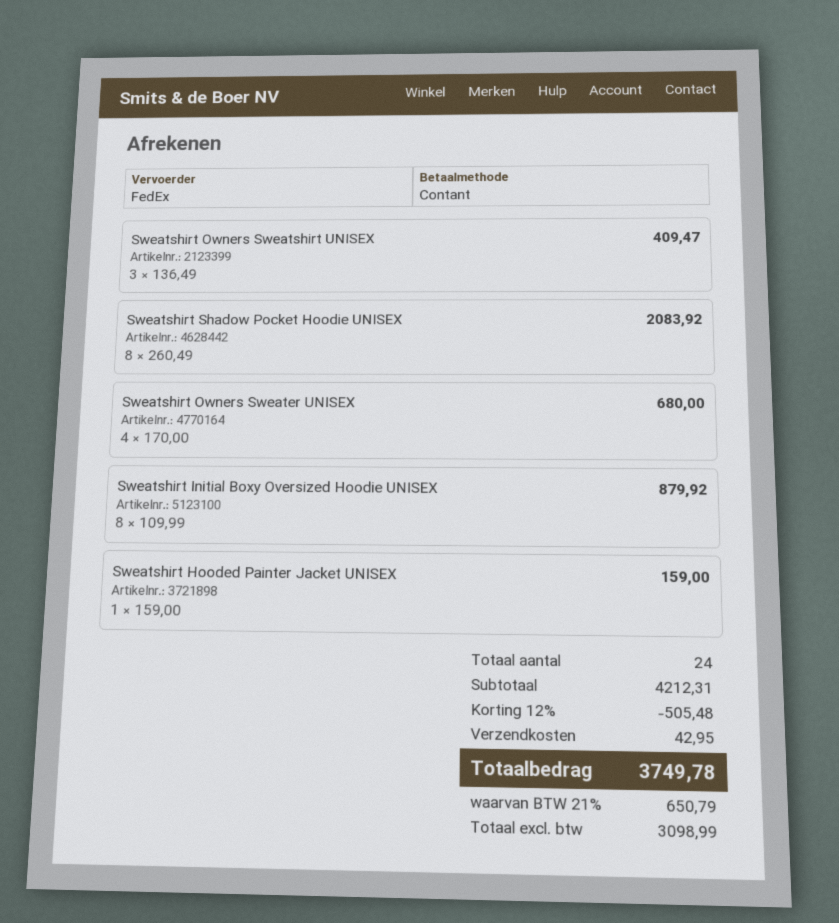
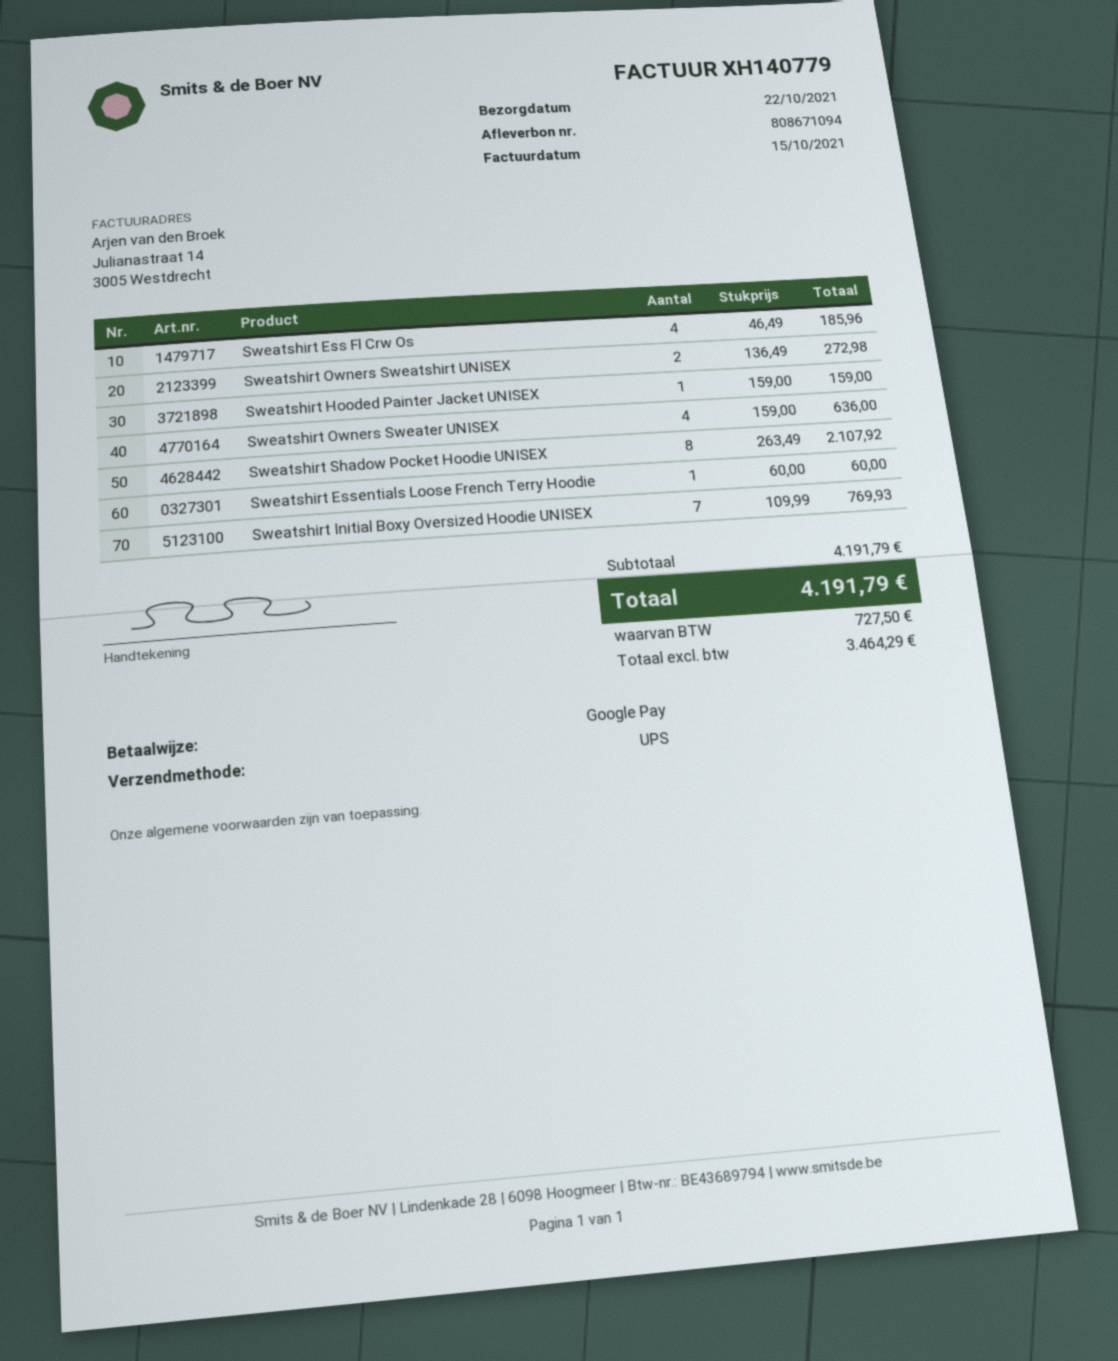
payment method: cash -> Google Pay
shipping method: FedEx -> UPS
Sweatshirt Owners Sweatshirt UNISEX: 3 x 136.49 = 409.47 -> 2 x 136.49 = 272.98
Sweatshirt Shadow Pocket Hoodie UNISEX: 8 x 260.49 = 2083.92 -> 8 x 263.49 = 2107.92
Sweatshirt Owners Sweater UNISEX: 4 x 170.00 = 680.00 -> 4 x 159.00 = 636.00
Sweatshirt Initial Boxy Oversized Hoodie UNISEX: 8 x 109.99 = 879.92 -> 7 x 109.99 = 769.93
Sweatshirt Ess Fl Crw Os: none -> 4 x 46.49 = 185.96
Sweatshirt Essentials Loose French Terry Hoodie: none -> 1 x 60.00 = 60.00
subtotal: 4212.31 -> 4191.79
discount: 12% = 505.48 -> none
shipping: 42.95 -> none
net: 3098.99 -> 3464.29
tax: 650.79 -> 727.50
total: 3749.78 -> 4191.79

